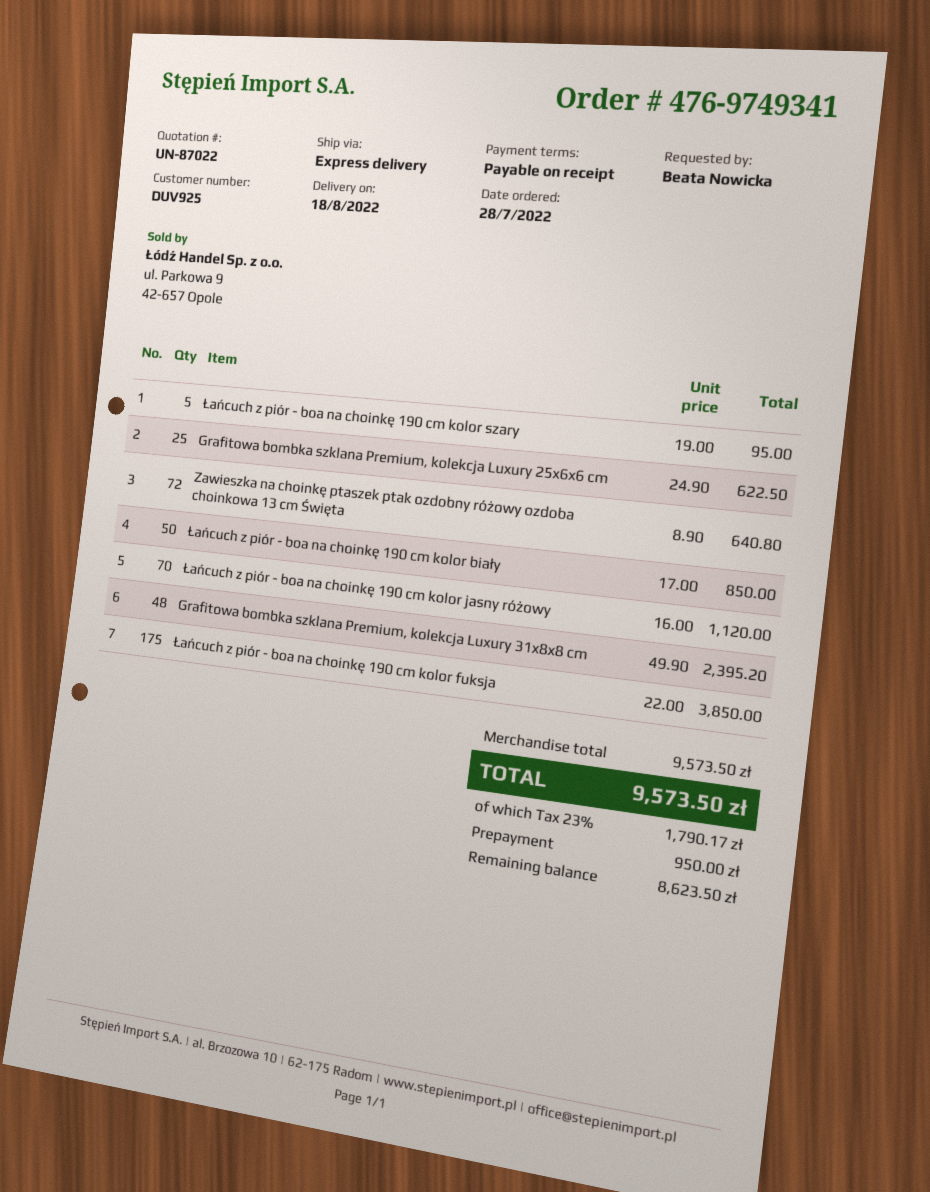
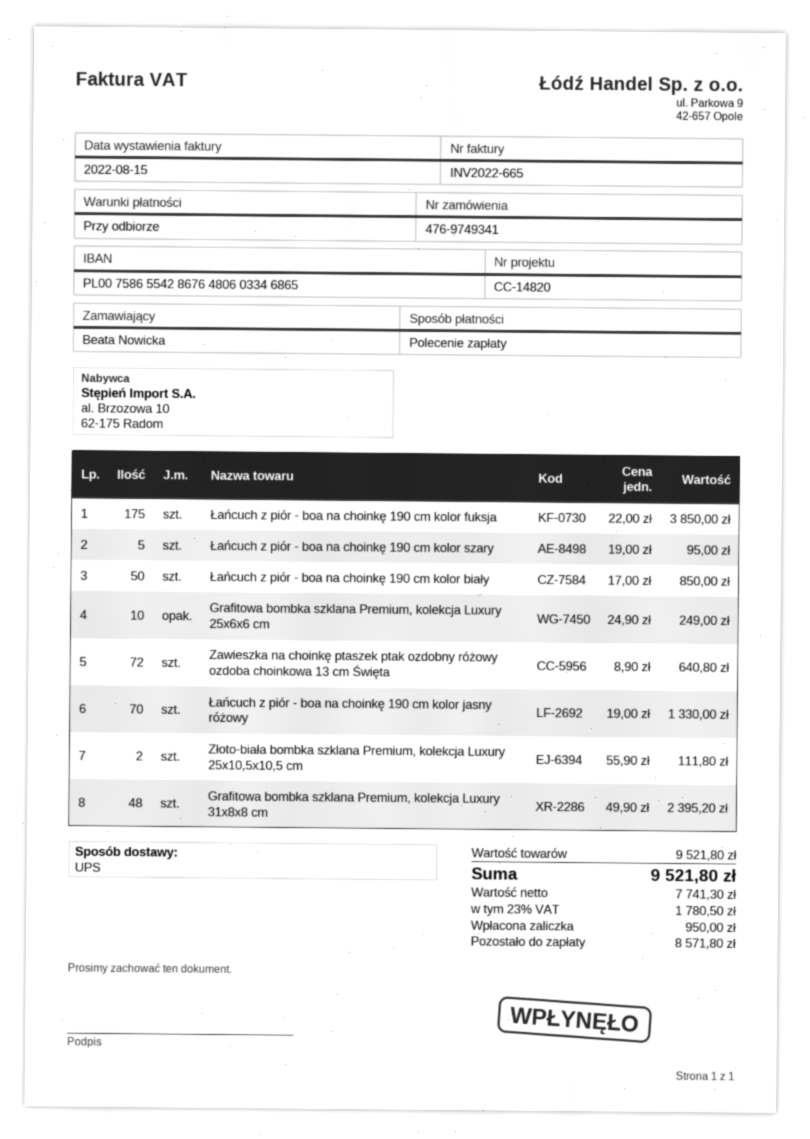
shipping method: express -> UPS
Grafitowa bombka szklana Premium, kolekcja Luxury 25x6x6 cm: 25 x 24.90 = 622.50 -> 10 x 24.90 = 249.00
Łańcuch z piór - boa na choinkę 190 cm kolor jasny różowy: 70 x 16.00 = 1120.00 -> 70 x 19.00 = 1330.00
Złoto-biała bombka szklana Premium, kolekcja Luxury 25x10,5x10,5 cm: none -> 2 x 55.90 = 111.80
subtotal: 9573.50 -> 9521.80
tax: 23% = 1790.17 -> 23% = 1780.50
total: 9573.50 -> 9521.80
balance: 8623.50 -> 8571.80

